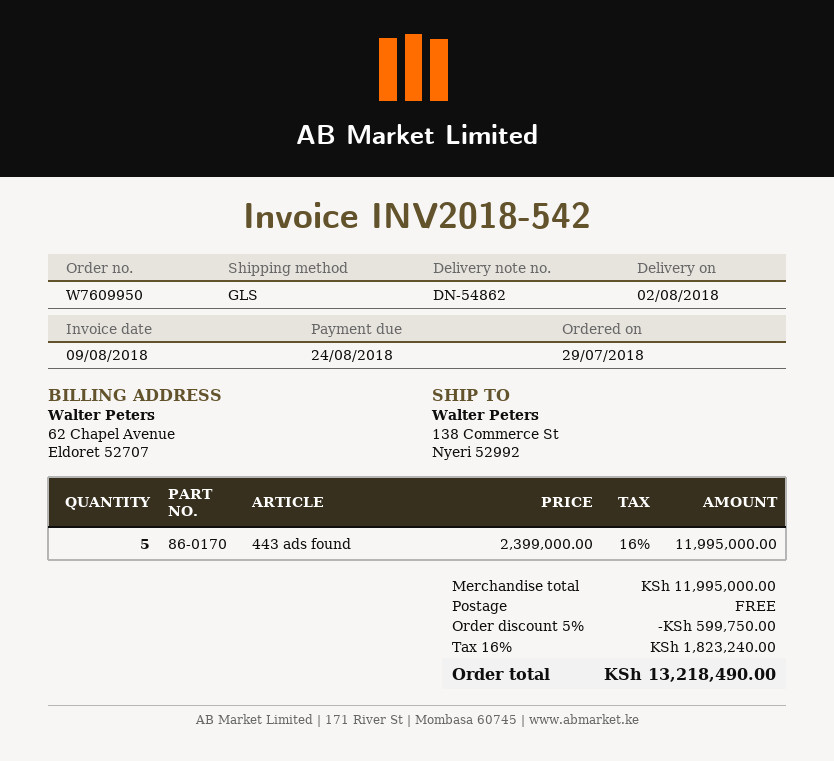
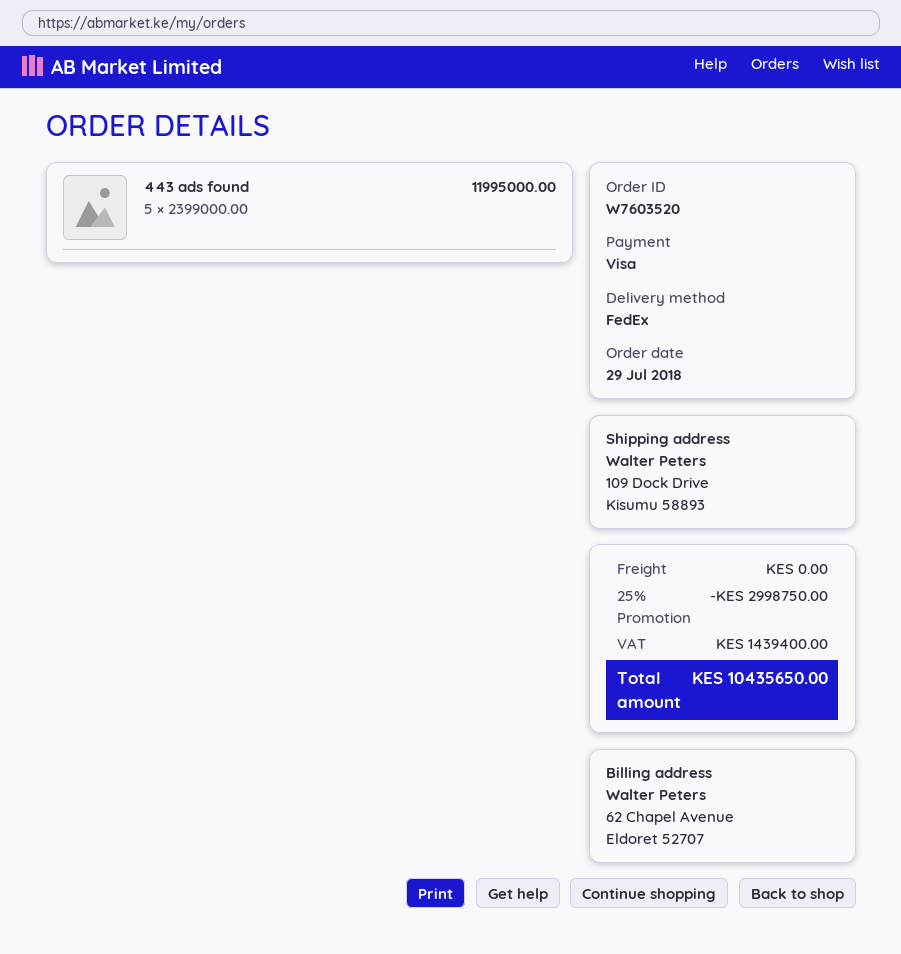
order number: W7609950 -> W7603520
shipping method: GLS -> FedEx
ship to: 138 Commerce St, Nyeri 52992 -> 109 Dock Drive, Kisumu 58893
discount: 5% = 599750.00 -> 25% = 2998750.00
tax: 1823240.00 -> 1439400.00
total: 13218490.00 -> 10435650.00

